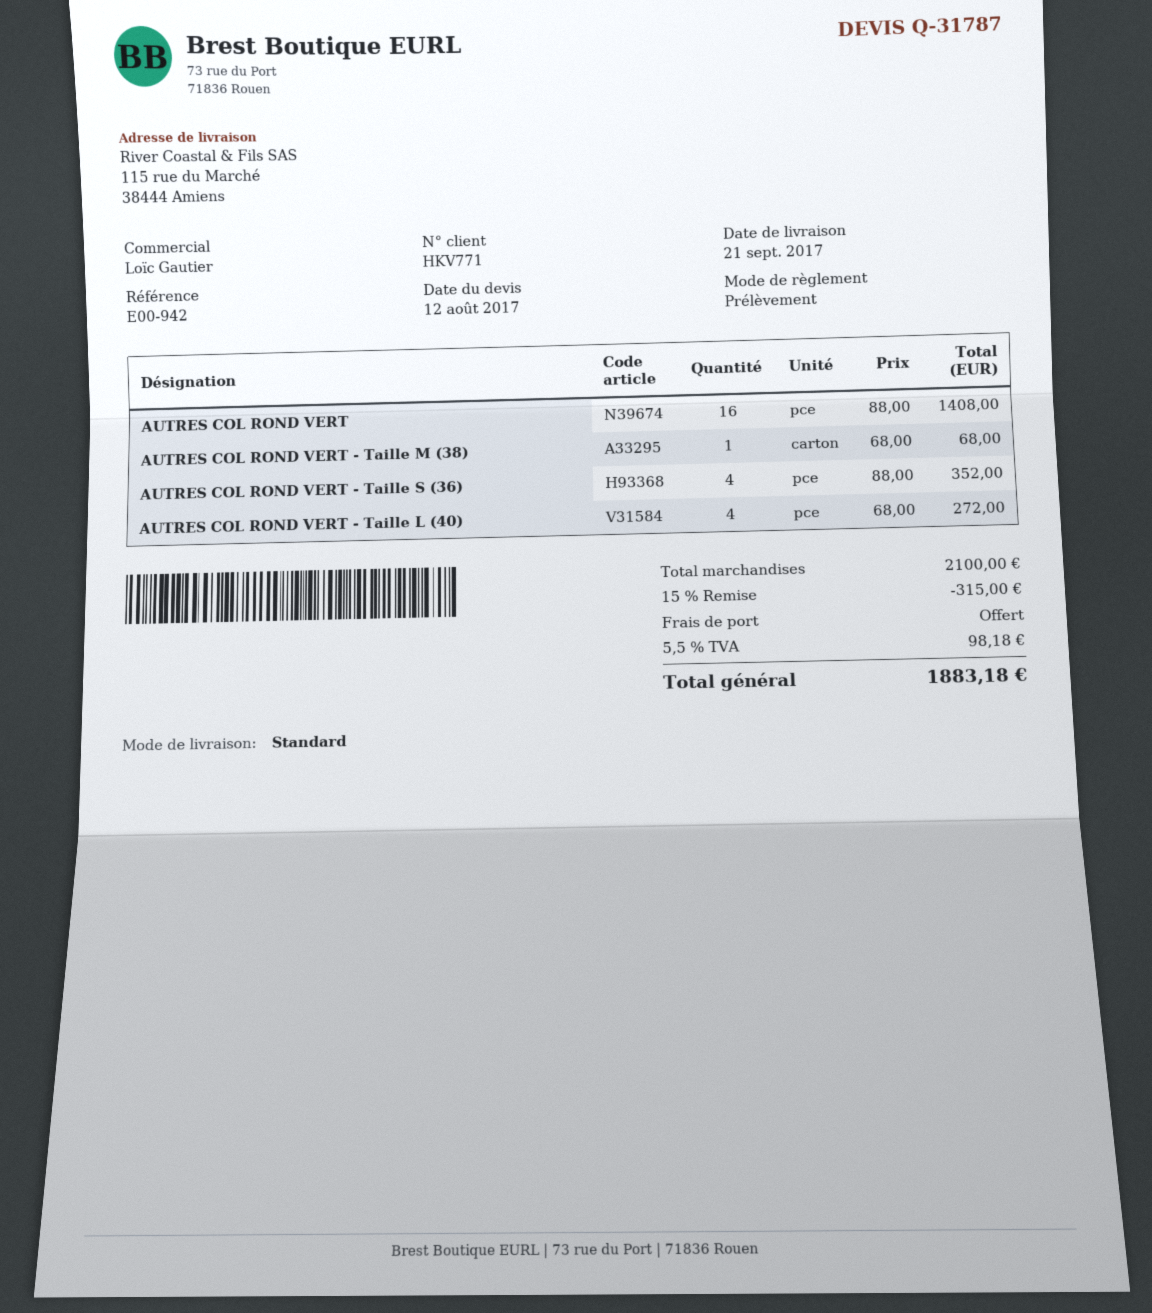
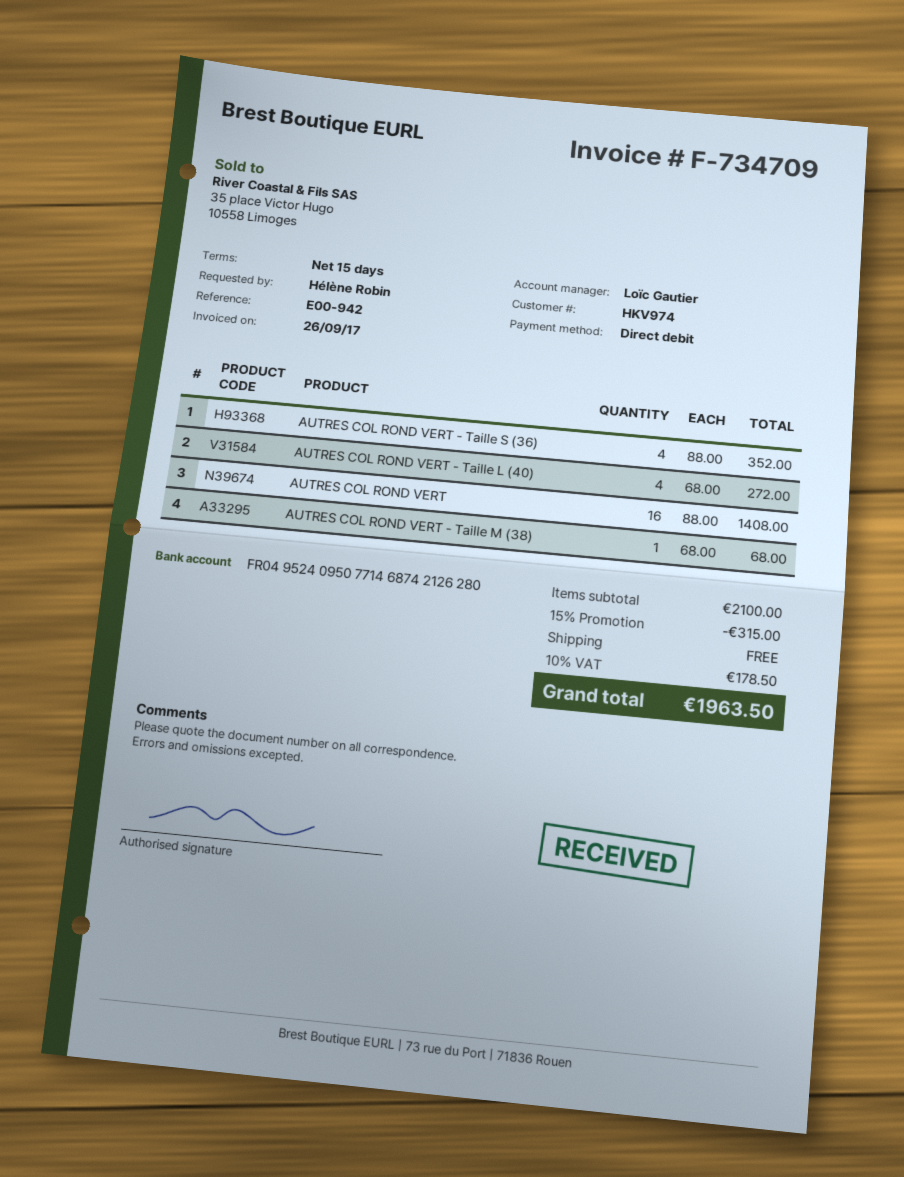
customer number: HKV771 -> HKV974
tax: 5.5% = 98.18 -> 10% = 178.50
total: 1883.18 -> 1963.50

